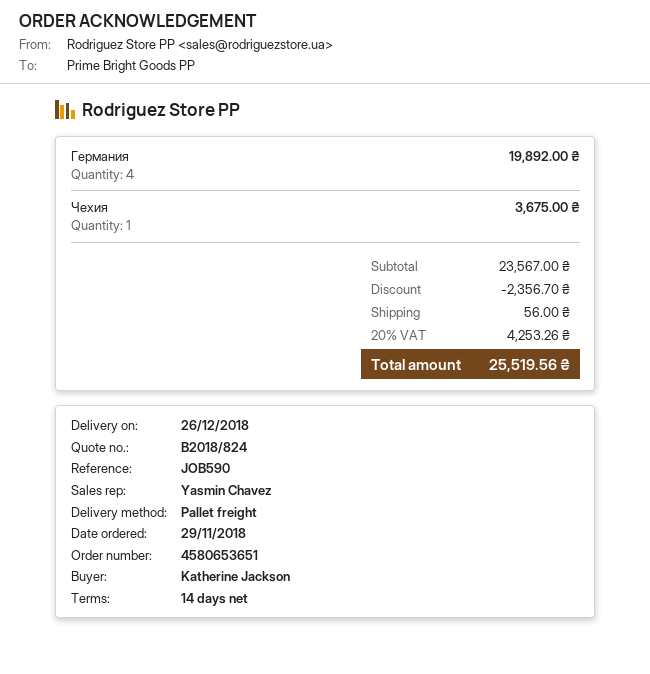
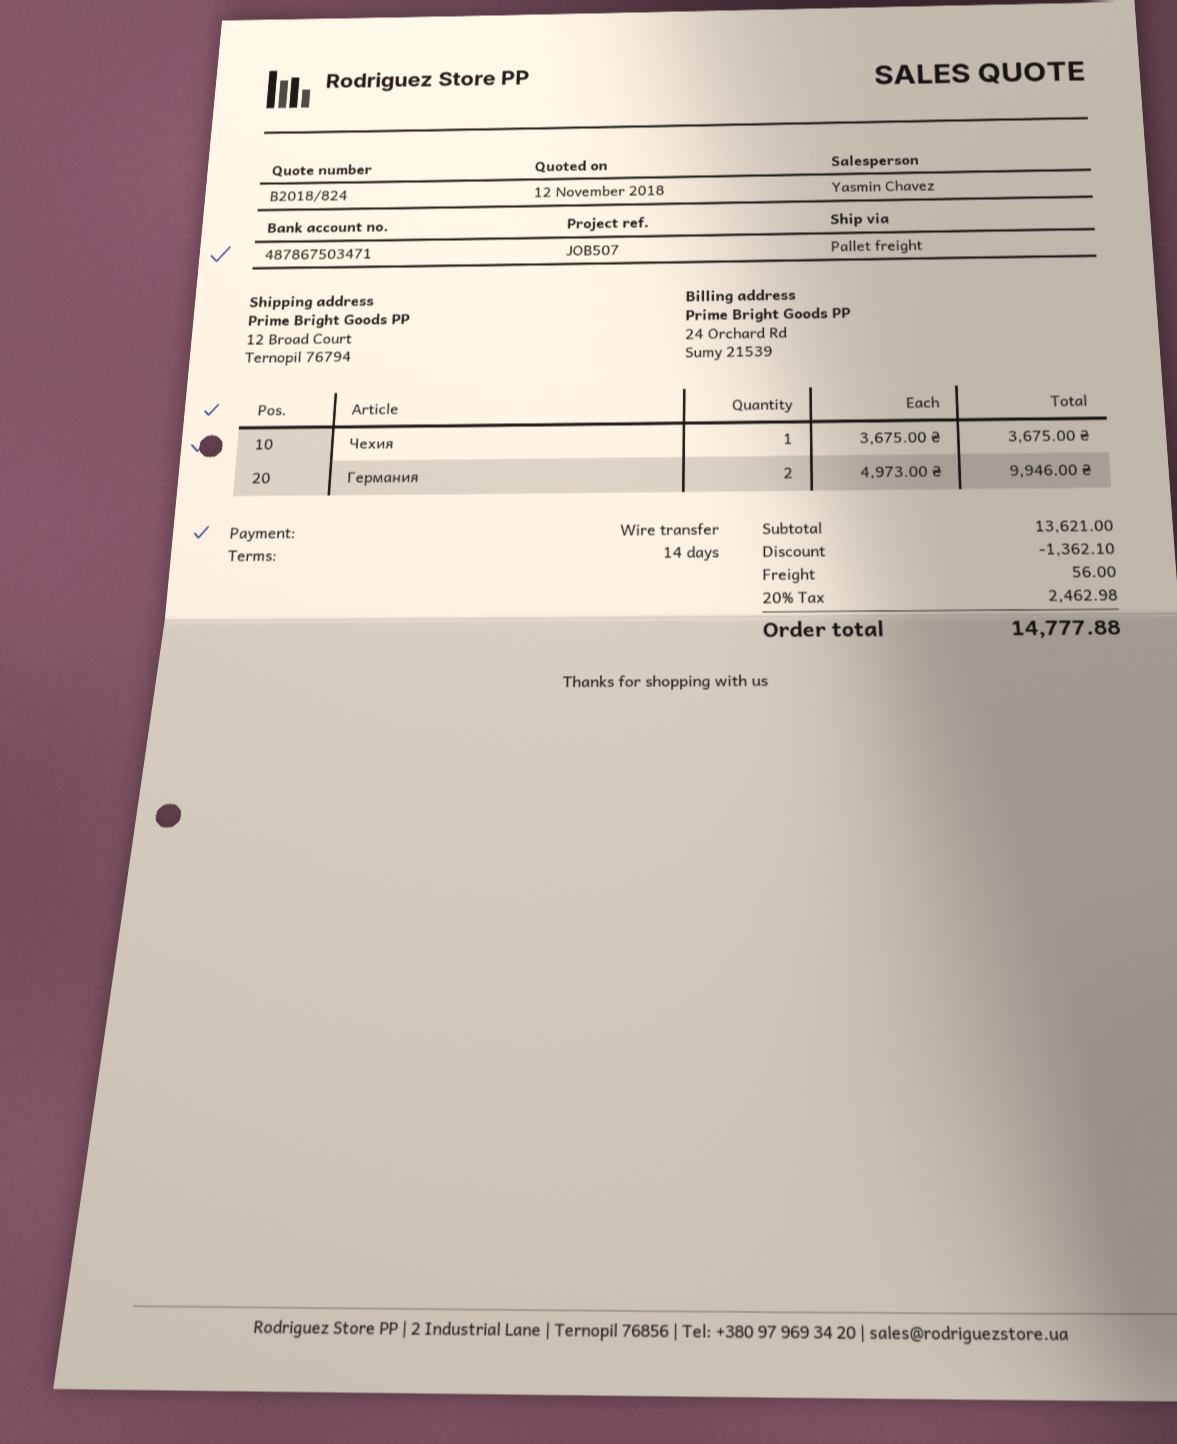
reference: JOB590 -> JOB507
Германия: 4 for 19892.00 -> 2 for 9946.00
subtotal: 23567.00 -> 13621.00
discount: 2356.70 -> 1362.10
tax: 20% = 4253.26 -> 20% = 2462.98
total: 25519.56 -> 14777.88

